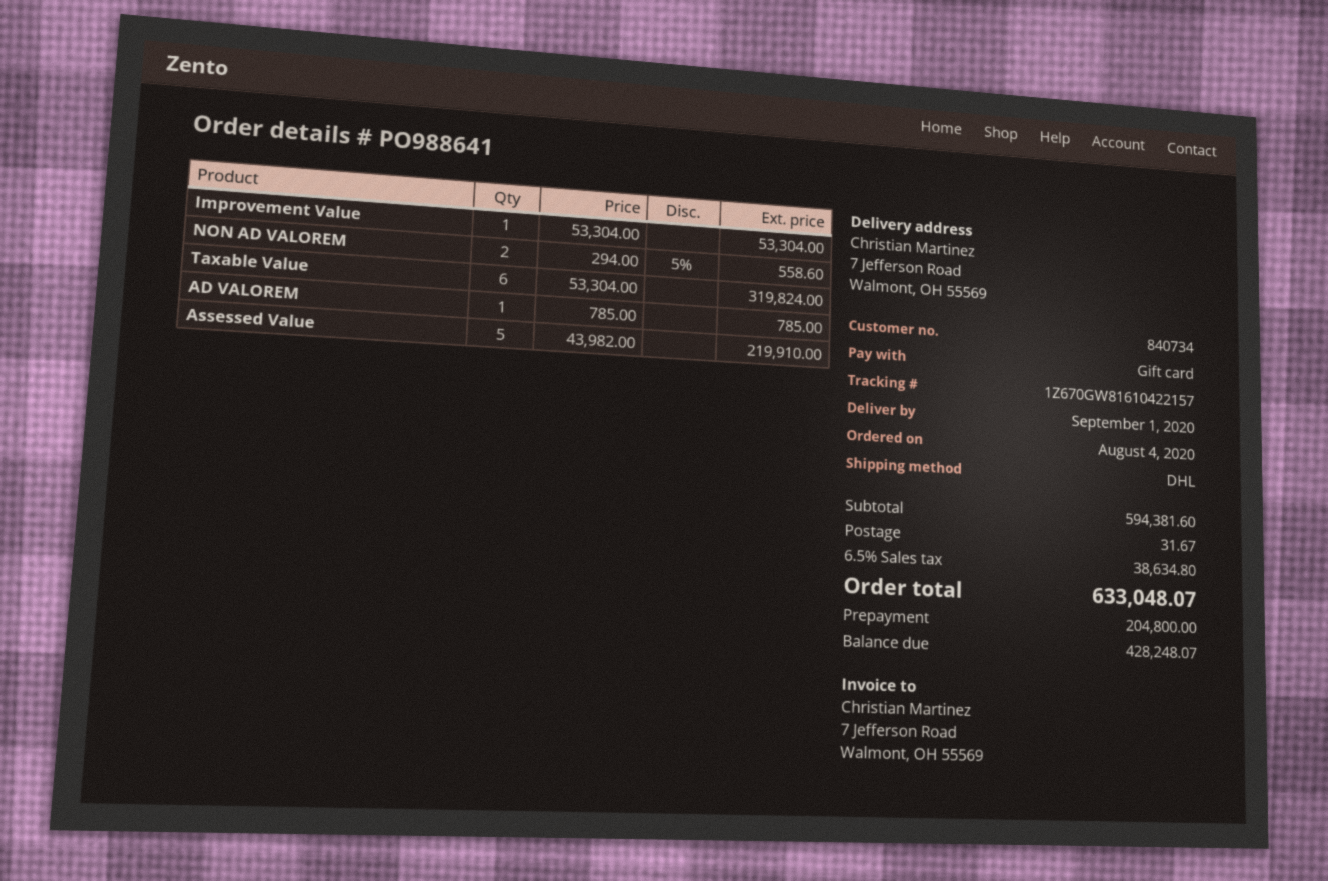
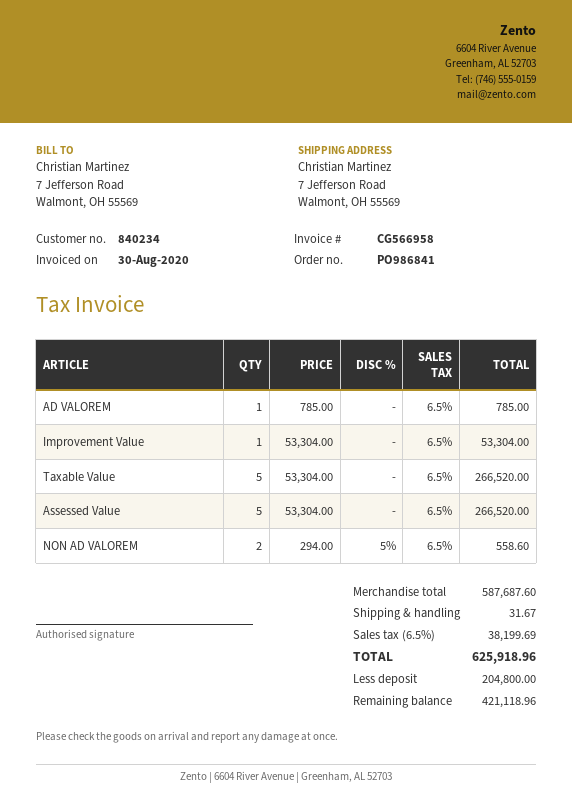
order number: PO988641 -> PO986841
customer number: 840734 -> 840234
Taxable Value: 6 x 53304.00 = 319824.00 -> 5 x 53304.00 = 266520.00
Assessed Value: 5 x 43982.00 = 219910.00 -> 5 x 53304.00 = 266520.00
subtotal: 594381.60 -> 587687.60
tax: 6.5% = 38634.80 -> 6.5% = 38199.69
total: 633048.07 -> 625918.96
balance: 428248.07 -> 421118.96

